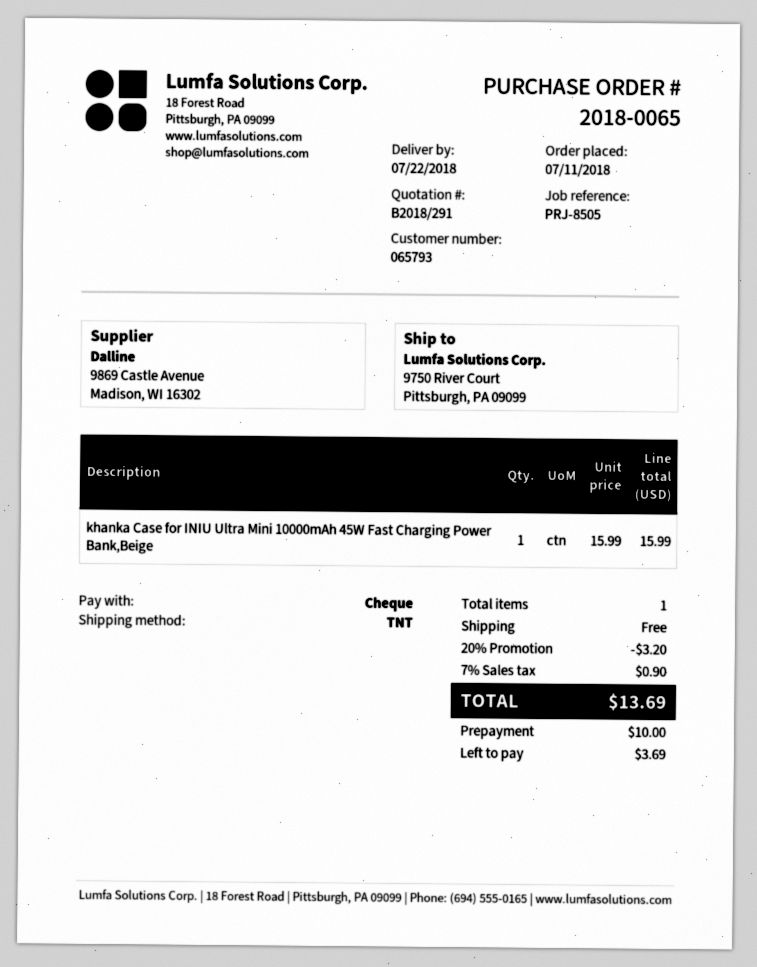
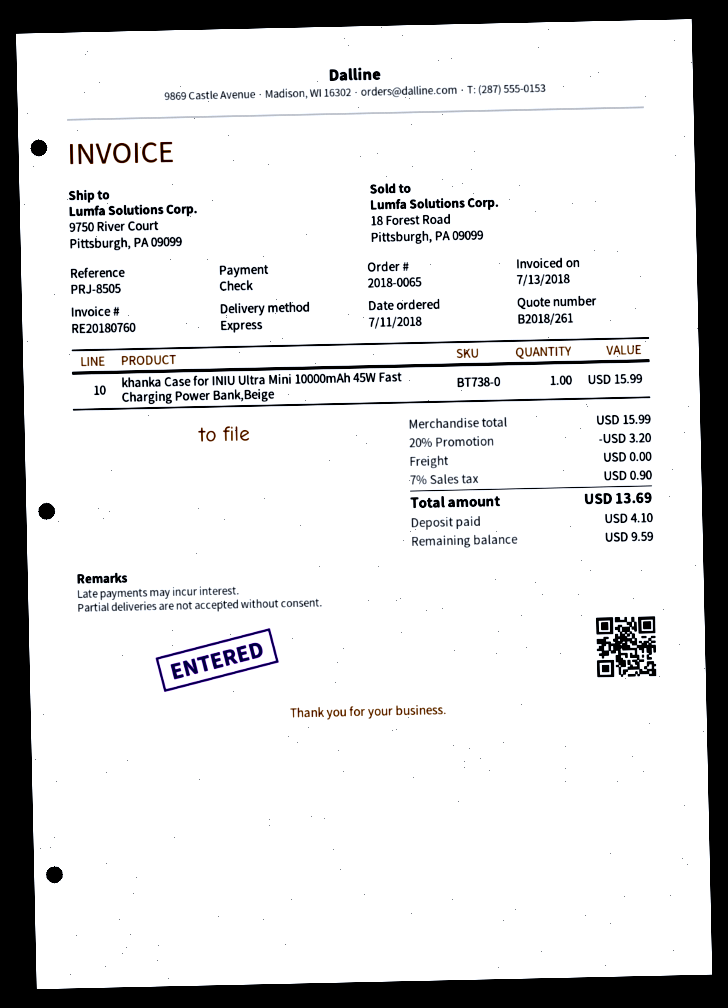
quote number: B2018/291 -> B2018/261
shipping method: TNT -> express
deposit: 10.00 -> 4.10
balance: 3.69 -> 9.59

